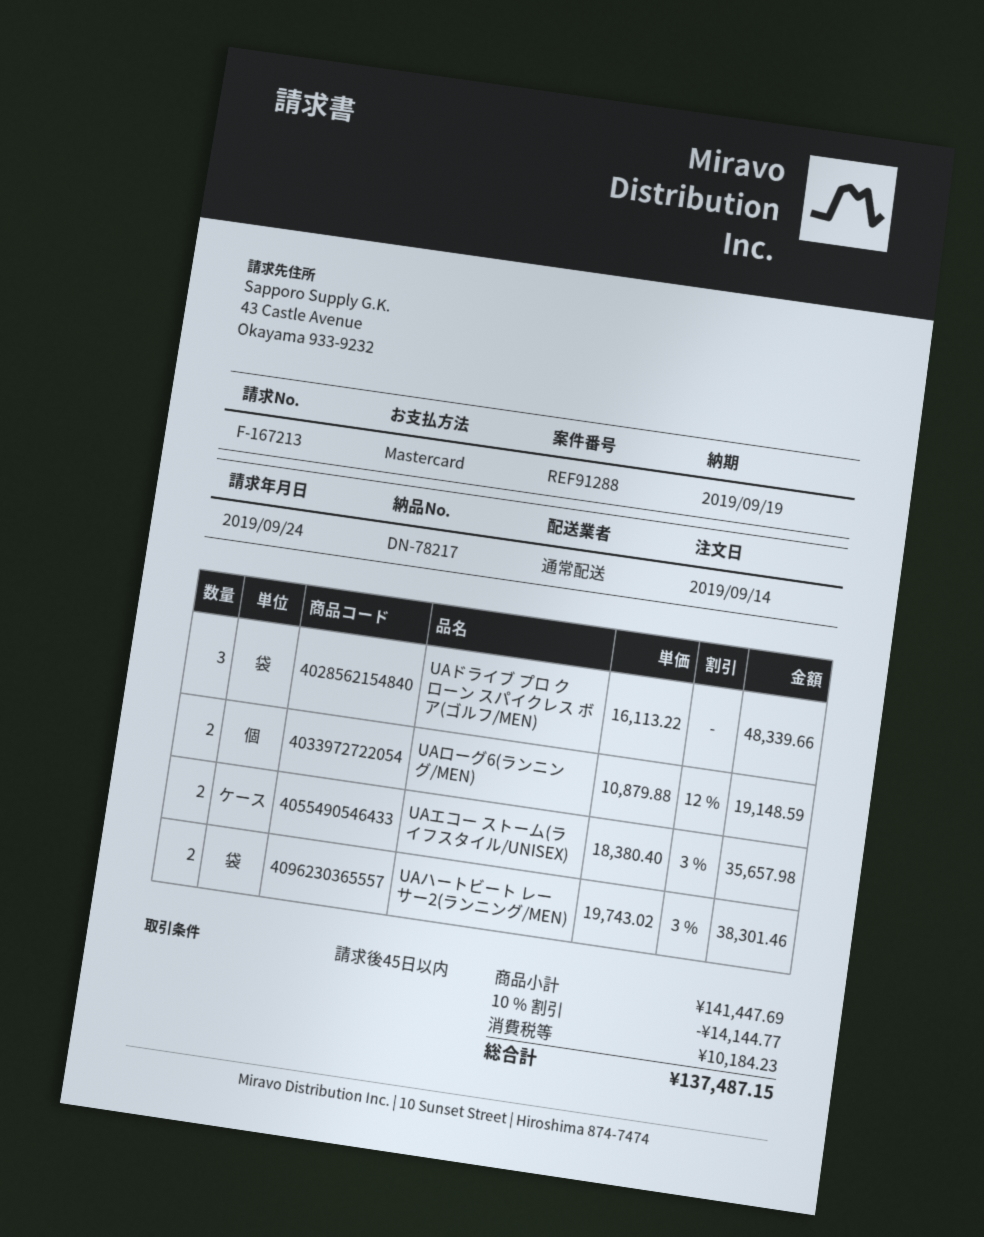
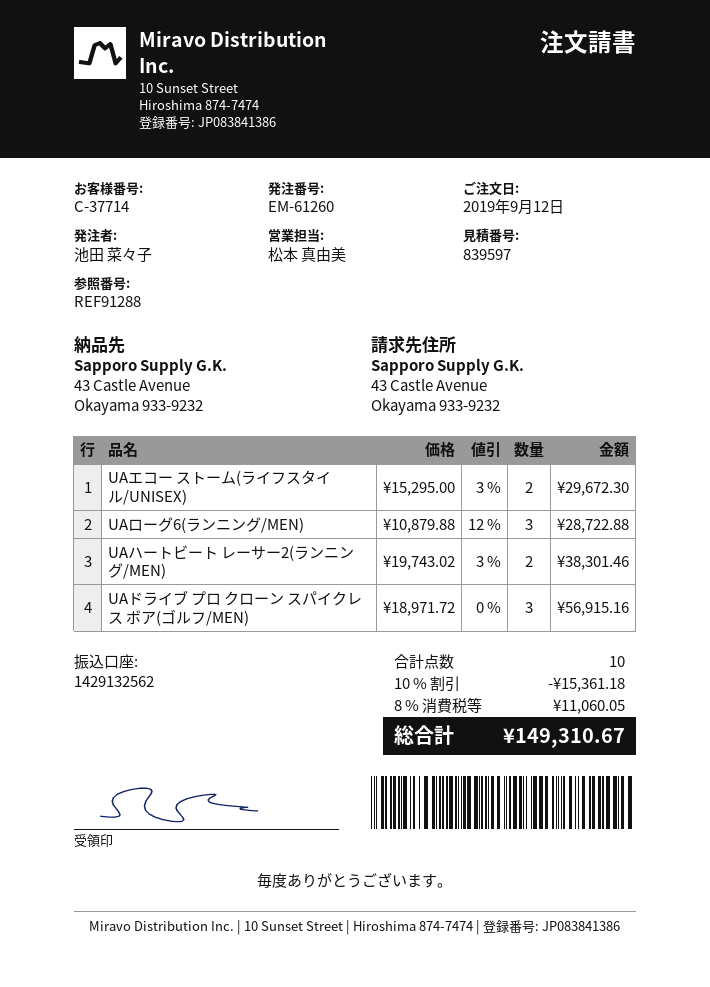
order date: 2019-09-14 -> 2019-09-12
UAドライブ プロ クローン スパイクレス ボア(ゴルフ/MEN): 3 x 16113.22 = 48339.66 -> 3 x 18971.72 = 56915.16
UAローグ6(ランニング/MEN): 2 x 10879.88 - 12% = 19148.59 -> 3 x 10879.88 - 12% = 28722.88
UAエコー ストーム(ライフスタイル/UNISEX): 2 x 18380.40 - 3% = 35657.98 -> 2 x 15295.00 - 3% = 29672.30
discount: 10% = 14144.77 -> 10% = 15361.18
tax: 10184.23 -> 11060.05
total: 137487.15 -> 149310.67

